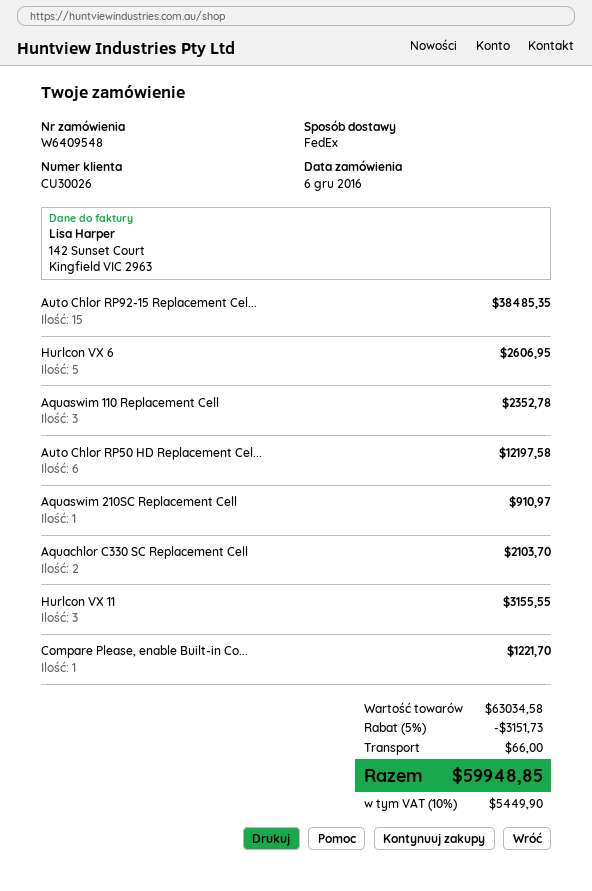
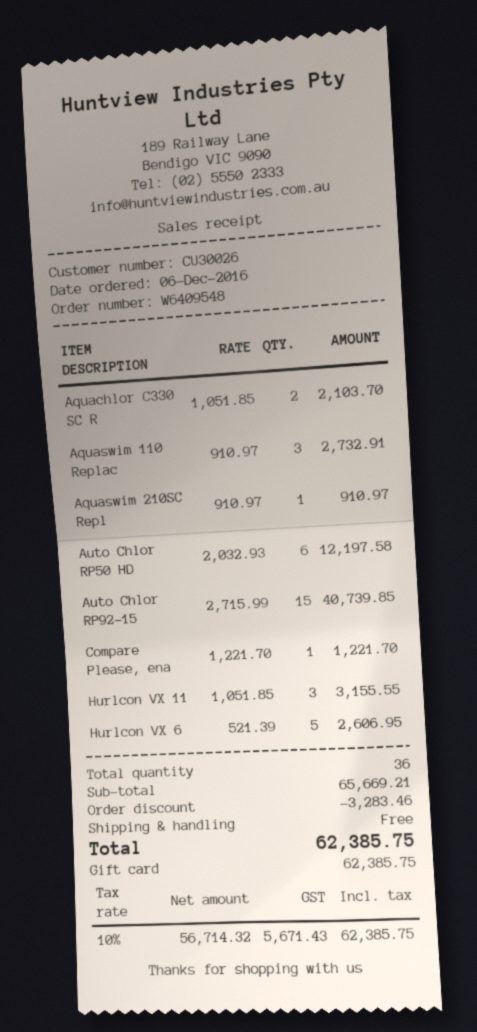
Auto Chlor RP92-15 Replacement Cel...: 15 for 38485.35 -> 15 for 40739.85
Aquaswim 110 Replacement Cell: 3 for 2352.78 -> 3 for 2732.91
subtotal: 63034.58 -> 65669.21
discount: 3151.73 -> 3283.46
shipping: 66.00 -> 0.00
tax: 10% = 5449.90 -> 10% = 5671.43
total: 59948.85 -> 62385.75

